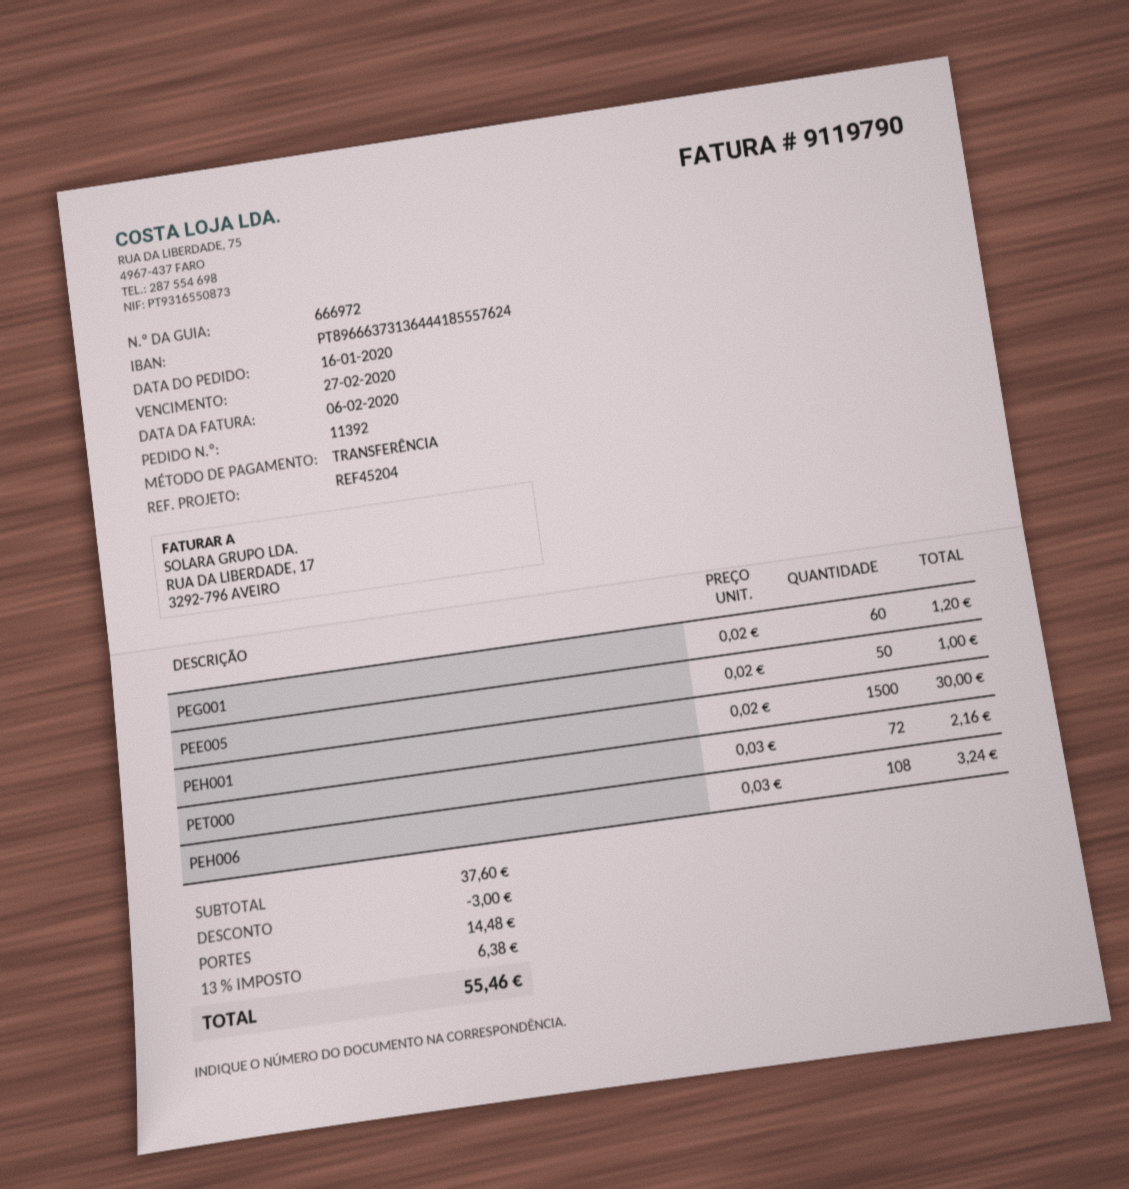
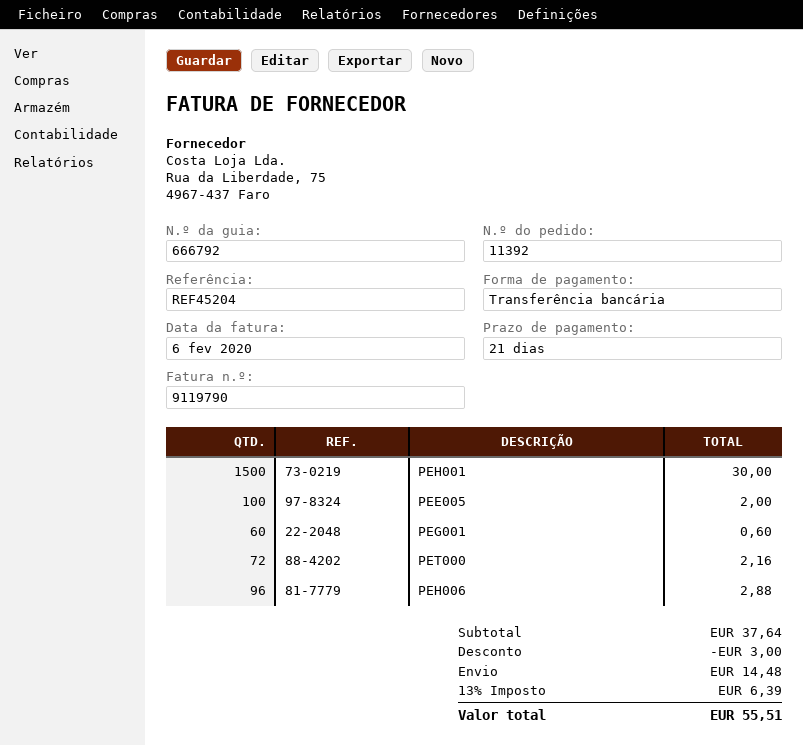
delivery note number: 666972 -> 666792
PEG001: 60 for 1.20 -> 60 for 0.60
PEE005: 50 for 1.00 -> 100 for 2.00
PEH006: 108 for 3.24 -> 96 for 2.88
subtotal: 37.60 -> 37.64
tax: 13% = 6.38 -> 13% = 6.39
total: 55.46 -> 55.51

